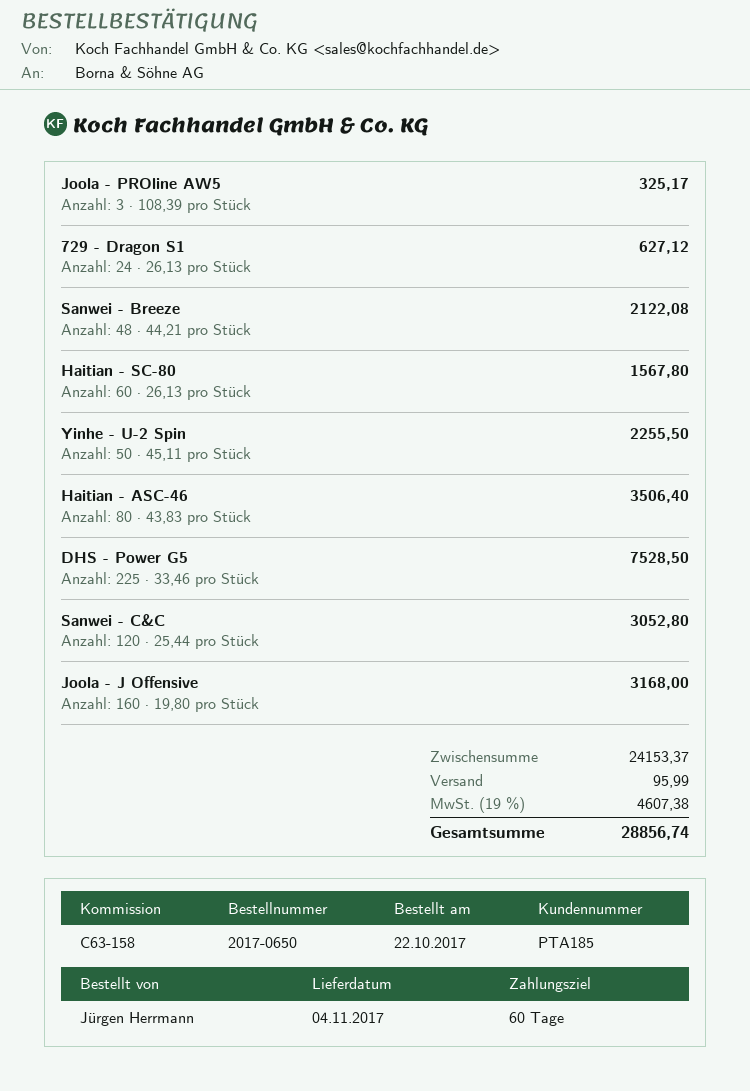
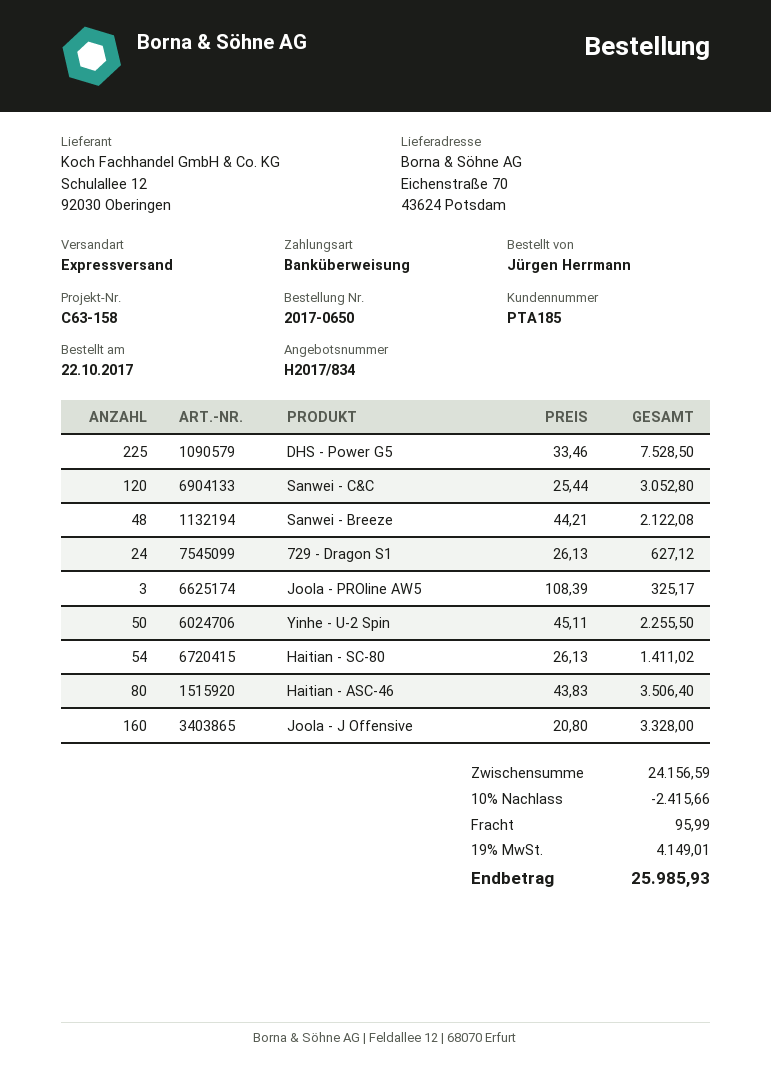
Haitian - SC-80: 60 x 26.13 = 1567.80 -> 54 x 26.13 = 1411.02
Joola - J Offensive: 160 x 19.80 = 3168.00 -> 160 x 20.80 = 3328.00
subtotal: 24153.37 -> 24156.59
discount: none -> 10% = 2415.66
tax: 19% = 4607.38 -> 19% = 4149.01
total: 28856.74 -> 25985.93

